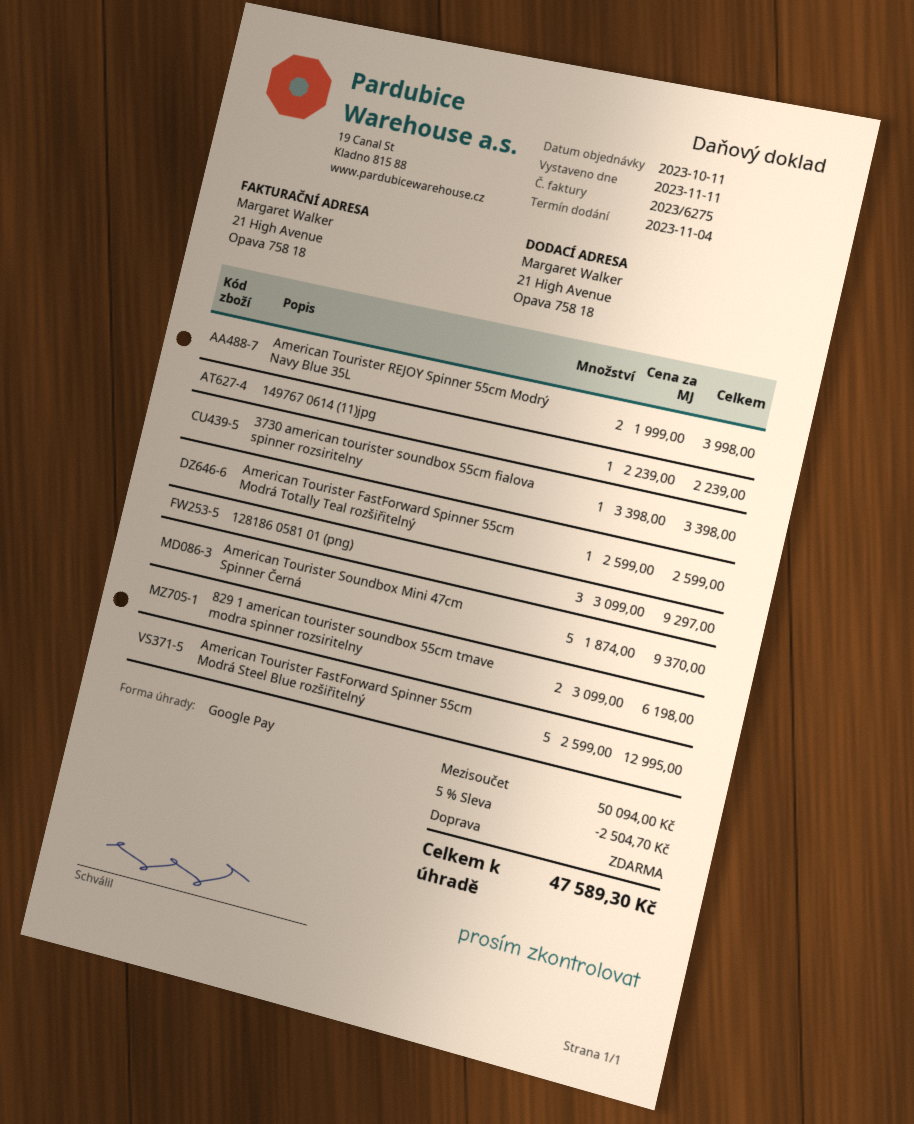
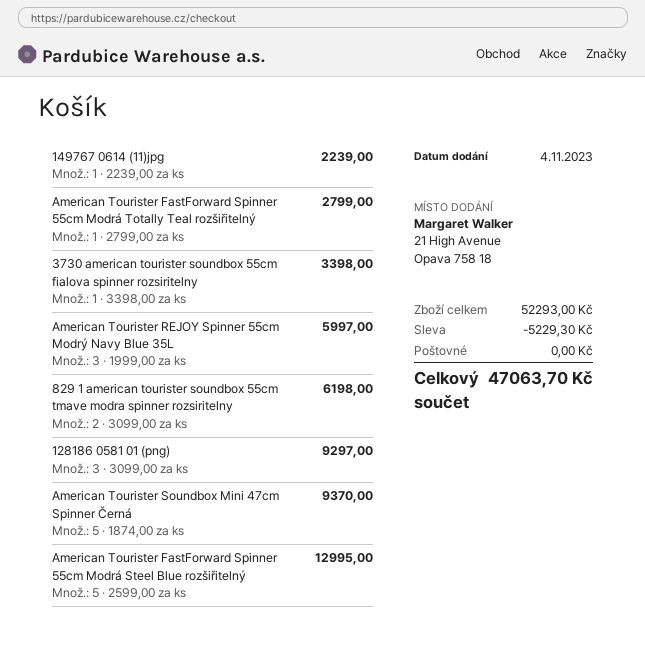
American Tourister REJOY Spinner 55cm Modrý Navy Blue 35L: 2 x 1999.00 = 3998.00 -> 3 x 1999.00 = 5997.00
American Tourister FastForward Spinner 55cm Modrá Totally Teal rozšiřitelný: 1 x 2599.00 = 2599.00 -> 1 x 2799.00 = 2799.00
subtotal: 50094.00 -> 52293.00
discount: 2504.70 -> 5229.30
total: 47589.30 -> 47063.70

